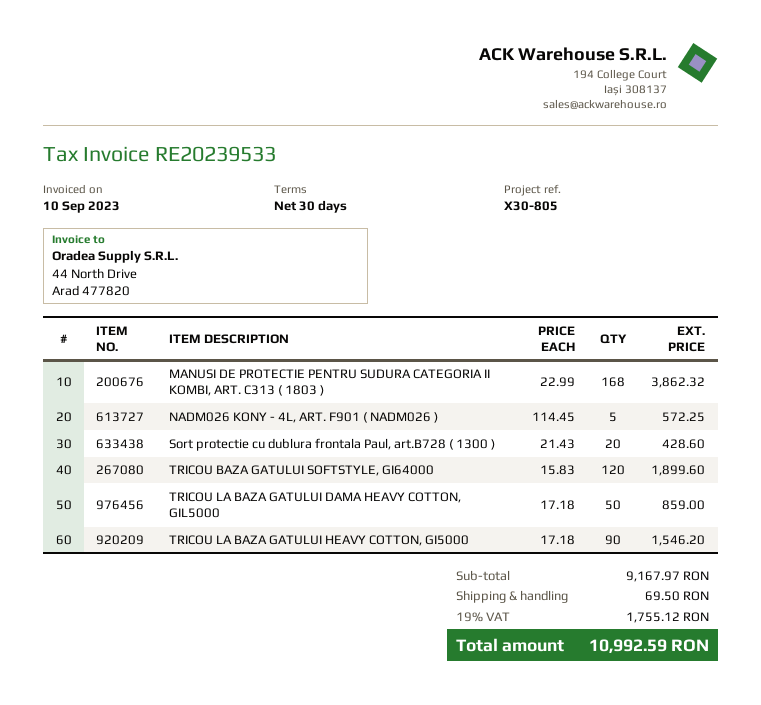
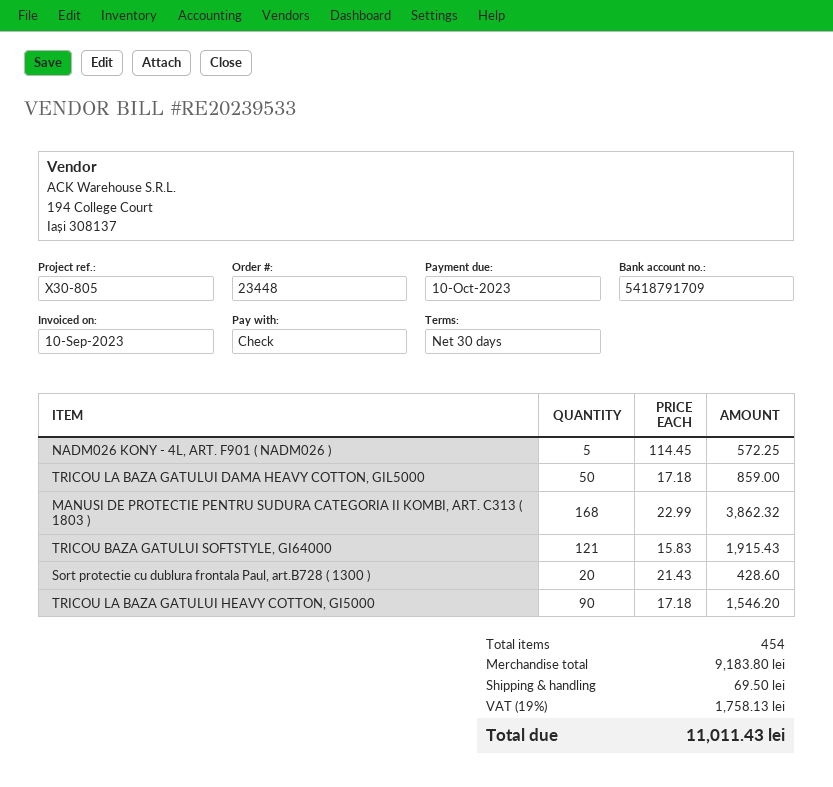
TRICOU BAZA GATULUI SOFTSTYLE, GI64000: 120 x 15.83 = 1899.60 -> 121 x 15.83 = 1915.43
subtotal: 9167.97 -> 9183.80
tax: 19% = 1755.12 -> 19% = 1758.13
total: 10992.59 -> 11011.43

